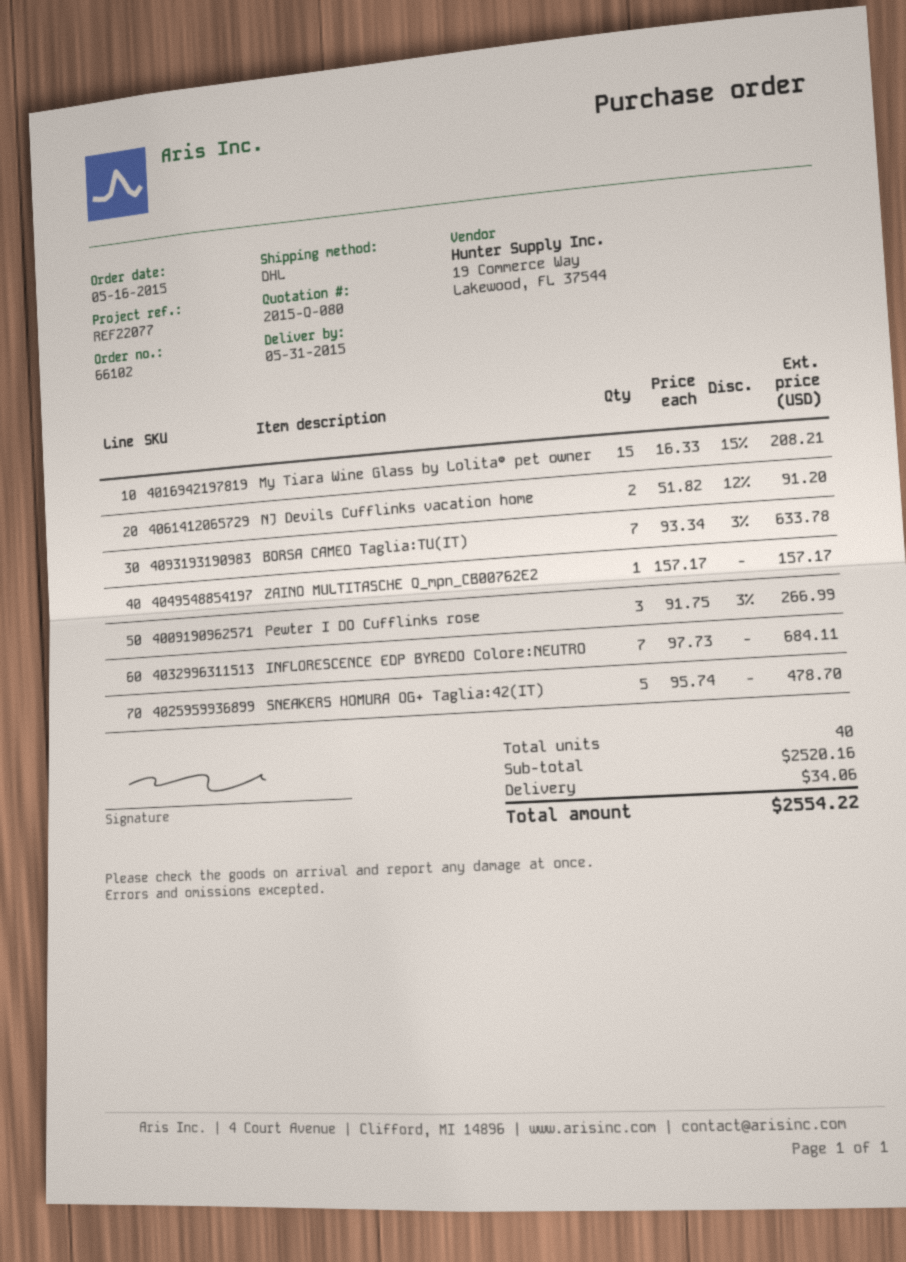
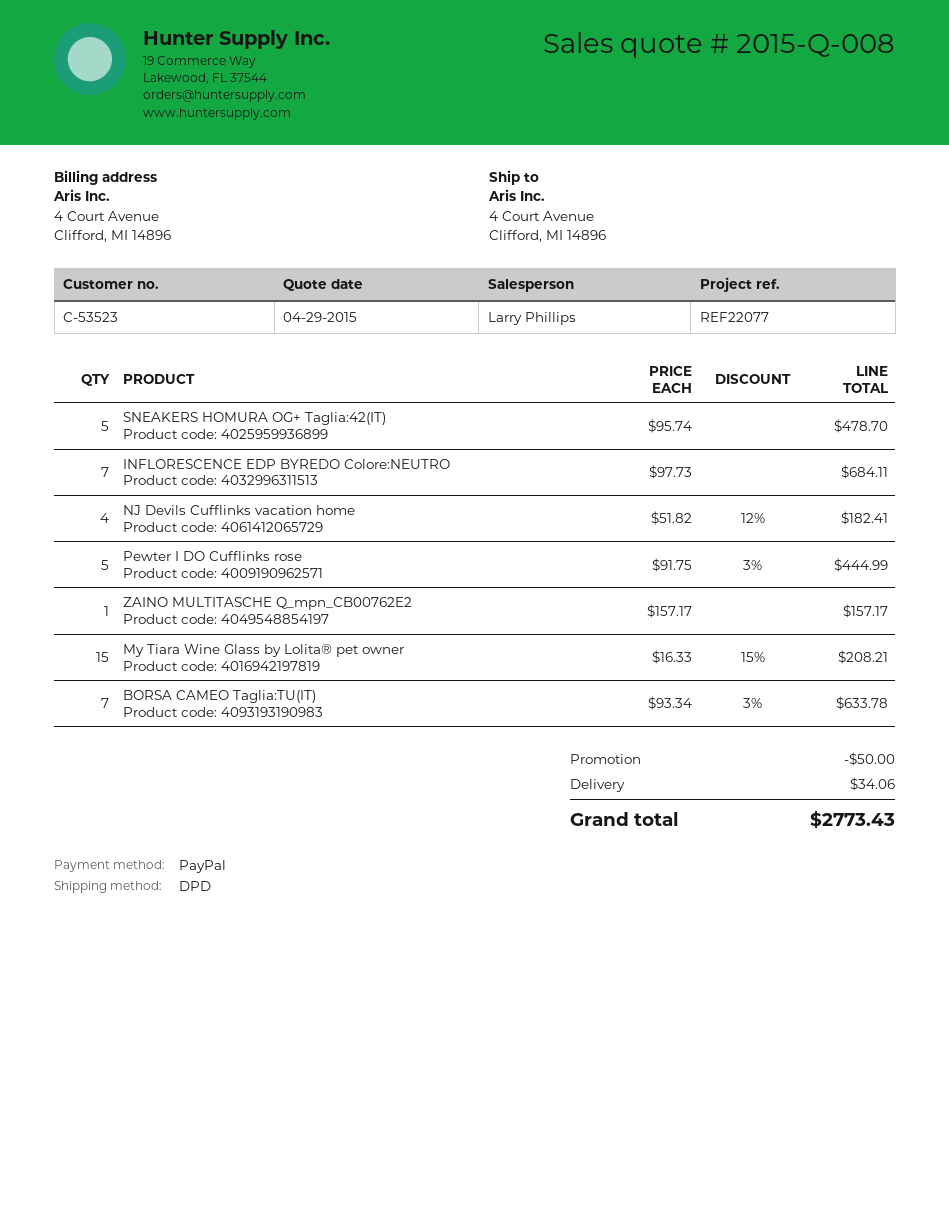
quote number: 2015-Q-080 -> 2015-Q-008
shipping method: DHL -> DPD
NJ Devils Cufflinks vacation home: 2 x 51.82 - 12% = 91.20 -> 4 x 51.82 - 12% = 182.41
Pewter I DO Cufflinks rose: 3 x 91.75 - 3% = 266.99 -> 5 x 91.75 - 3% = 444.99
discount: none -> 50.00
total: 2554.22 -> 2773.43

